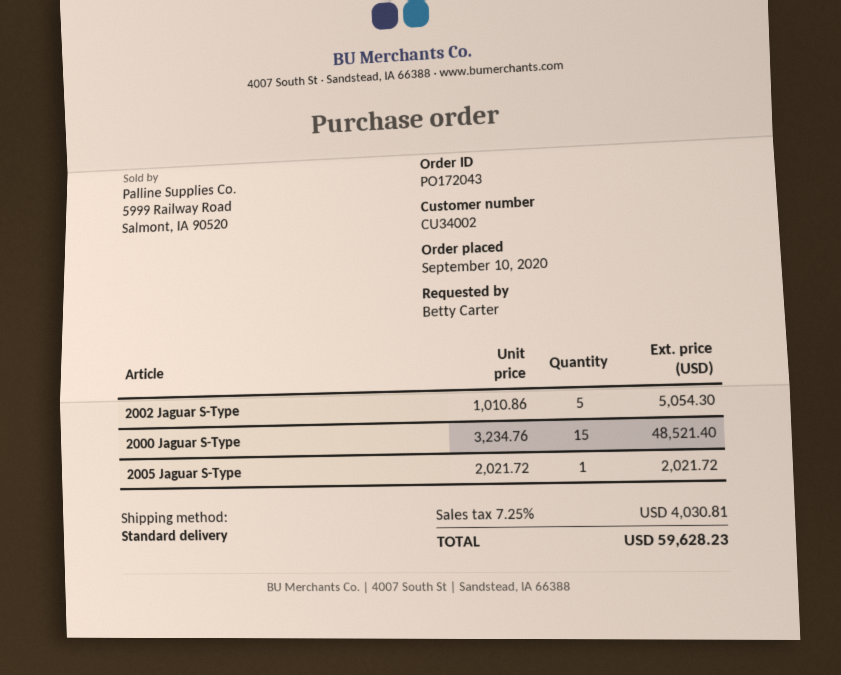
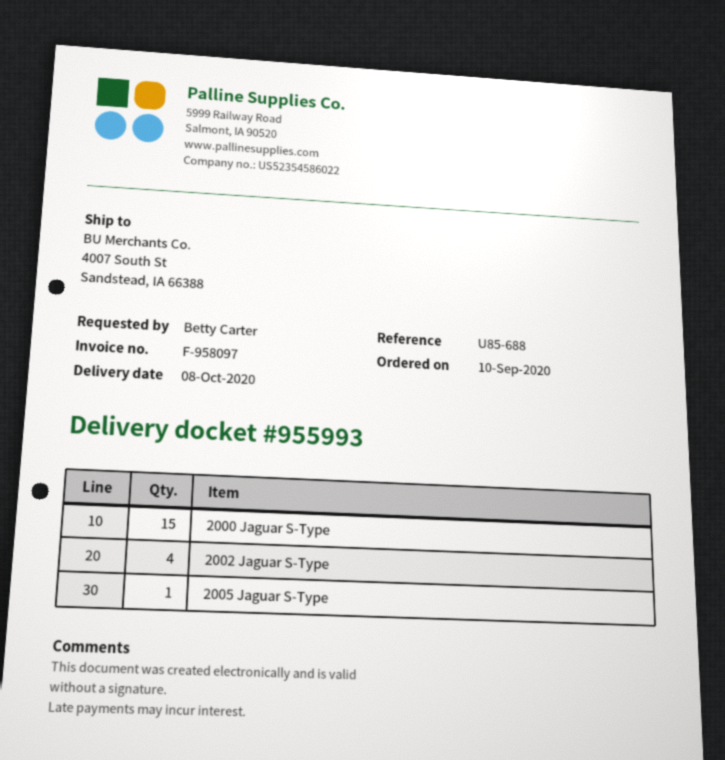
2002 Jaguar S-Type: 5 -> 4

